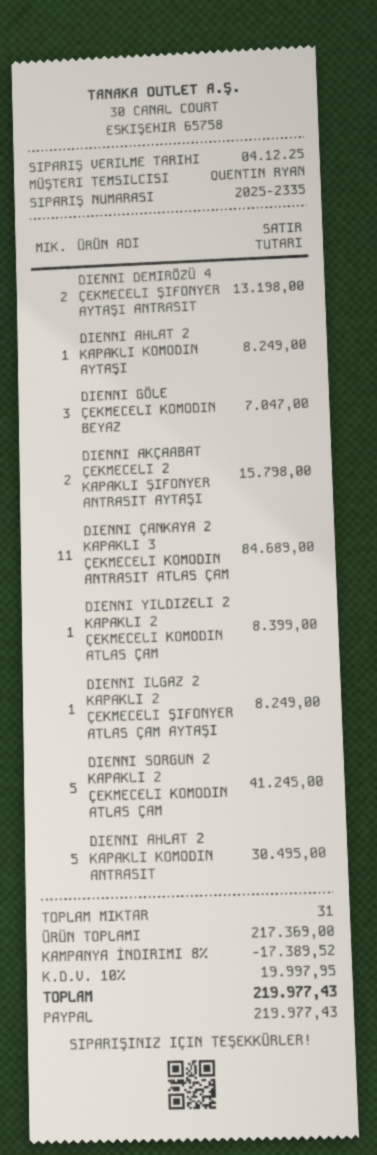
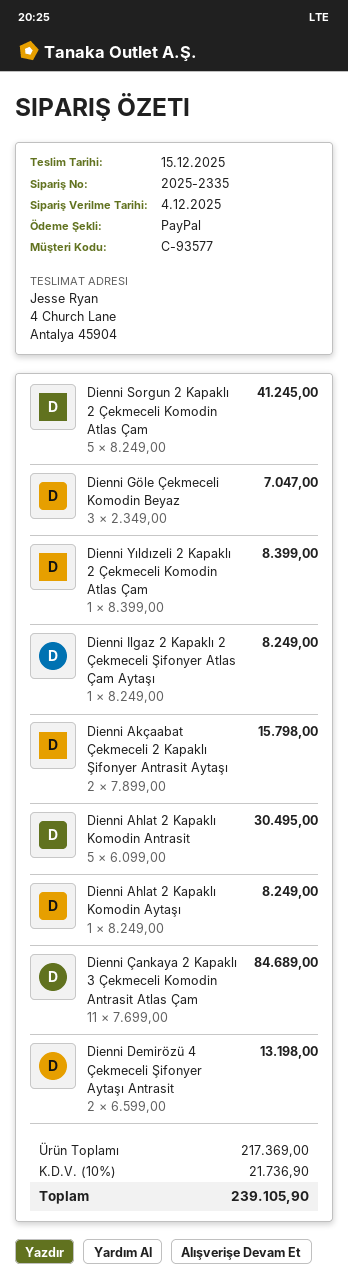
discount: 8% = 17389.52 -> none
tax: 10% = 19997.95 -> 10% = 21736.90
total: 219977.43 -> 239105.90

